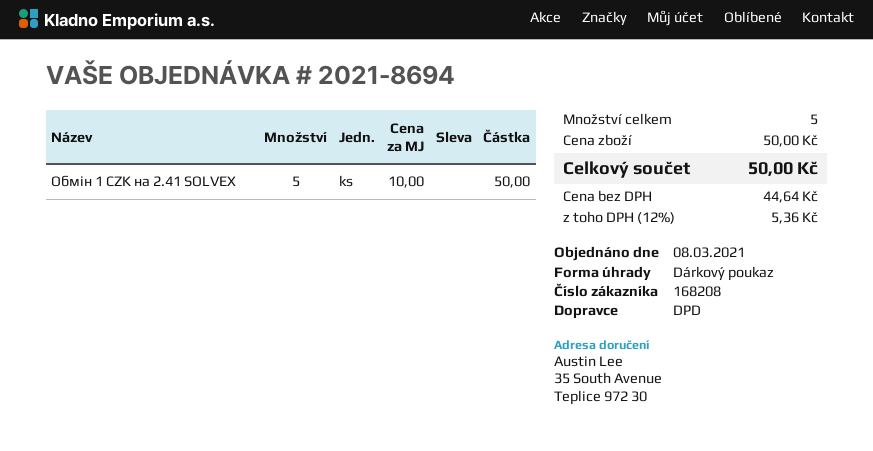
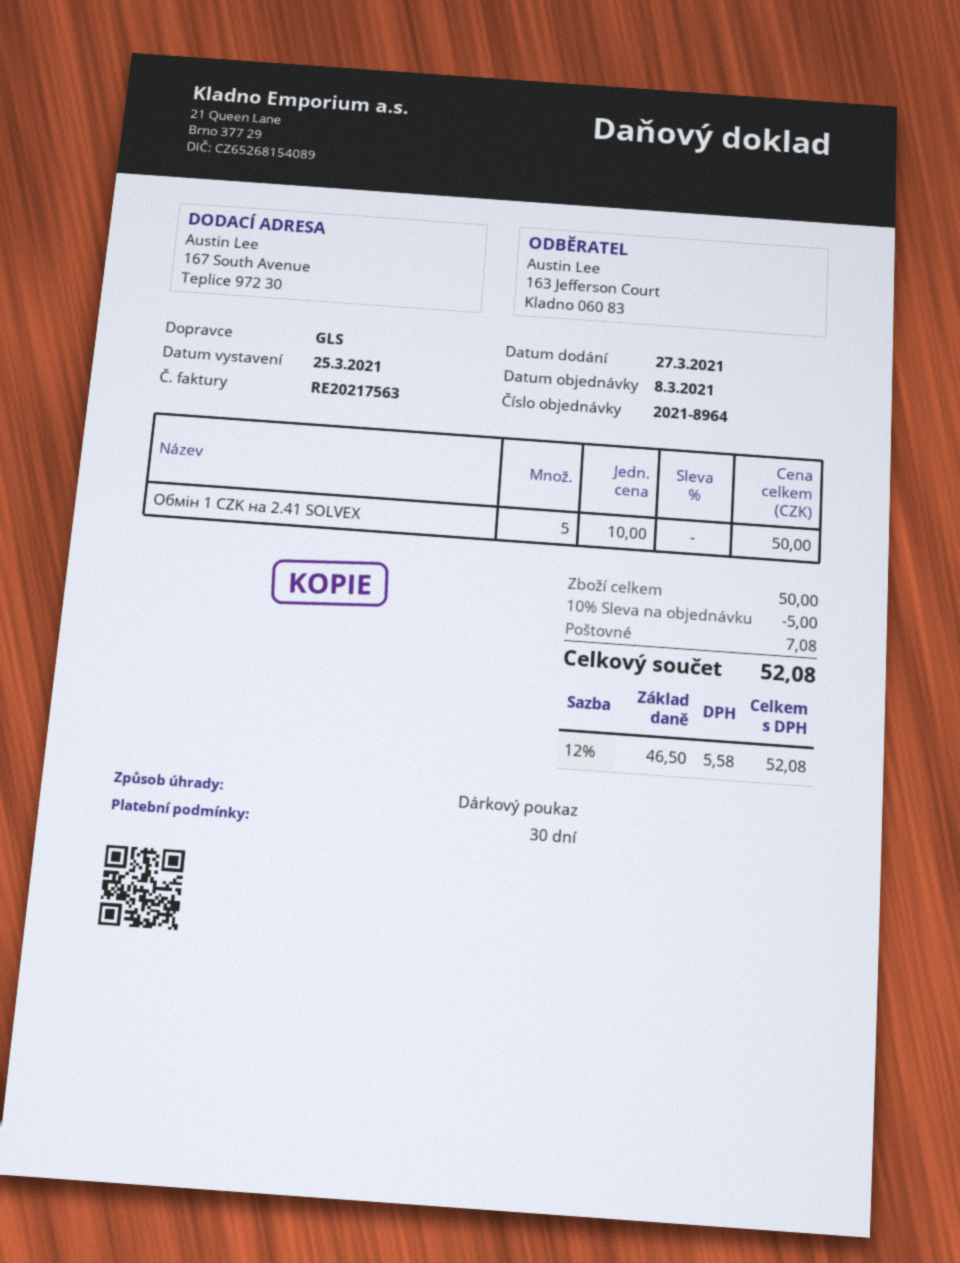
order number: 2021-8694 -> 2021-8964
shipping method: DPD -> GLS
ship to: 35 South Avenue, Teplice 972 30 -> 167 South Avenue, Teplice 972 30
discount: none -> 10% = 5.00
shipping: none -> 7.08
net: 44.64 -> 46.50
tax: 12% = 5.36 -> 12% = 5.58
total: 50.00 -> 52.08

